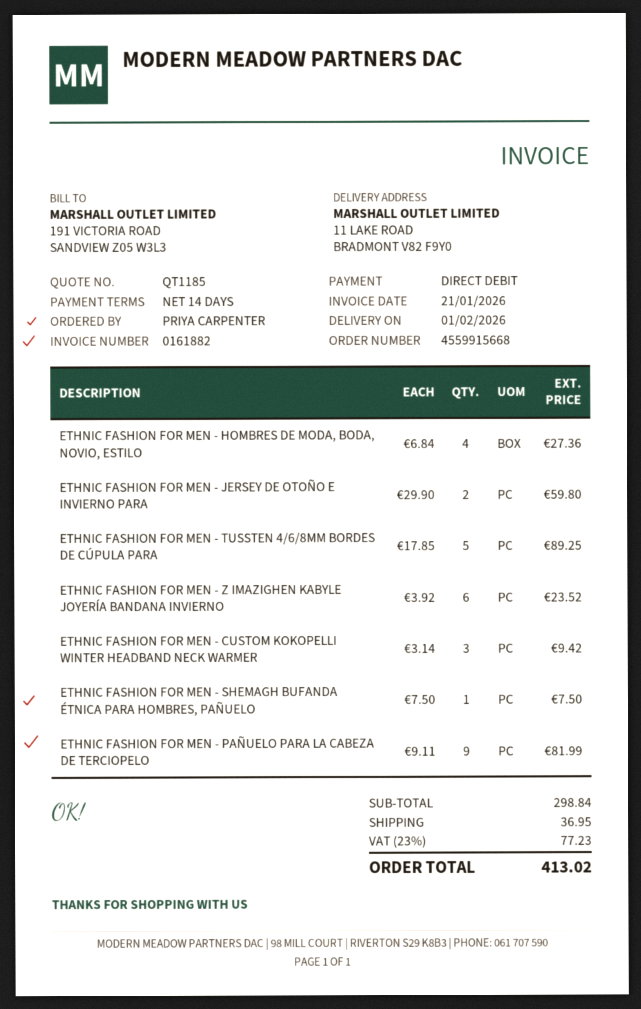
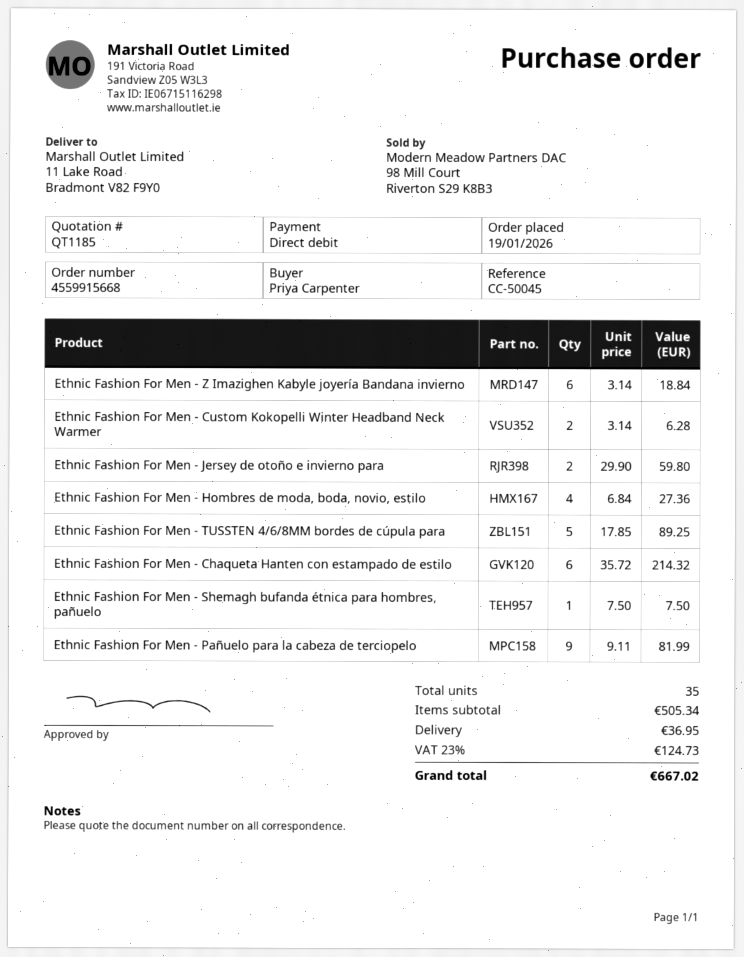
ETHNIC FASHION FOR MEN - Z IMAZIGHEN KABYLE JOYERÍA BANDANA INVIERNO: 6 x 3.92 = 23.52 -> 6 x 3.14 = 18.84
ETHNIC FASHION FOR MEN - CUSTOM KOKOPELLI WINTER HEADBAND NECK WARMER: 3 x 3.14 = 9.42 -> 2 x 3.14 = 6.28
Ethnic Fashion For Men - Chaqueta Hanten con estampado de estilo: none -> 6 x 35.72 = 214.32
subtotal: 298.84 -> 505.34
tax: 23% = 77.23 -> 23% = 124.73
total: 413.02 -> 667.02

